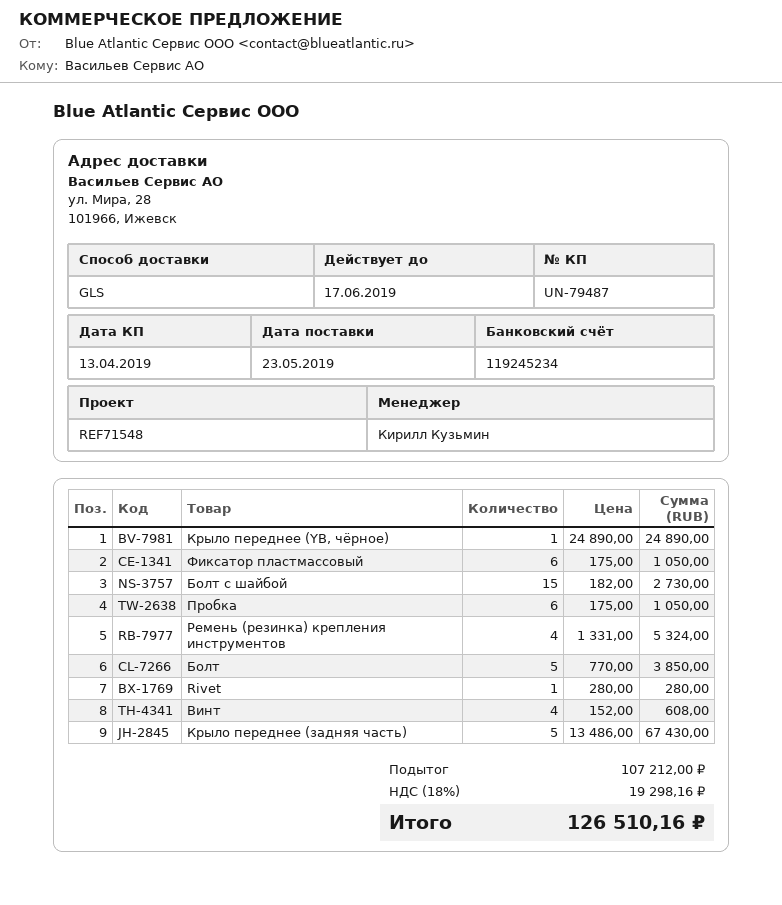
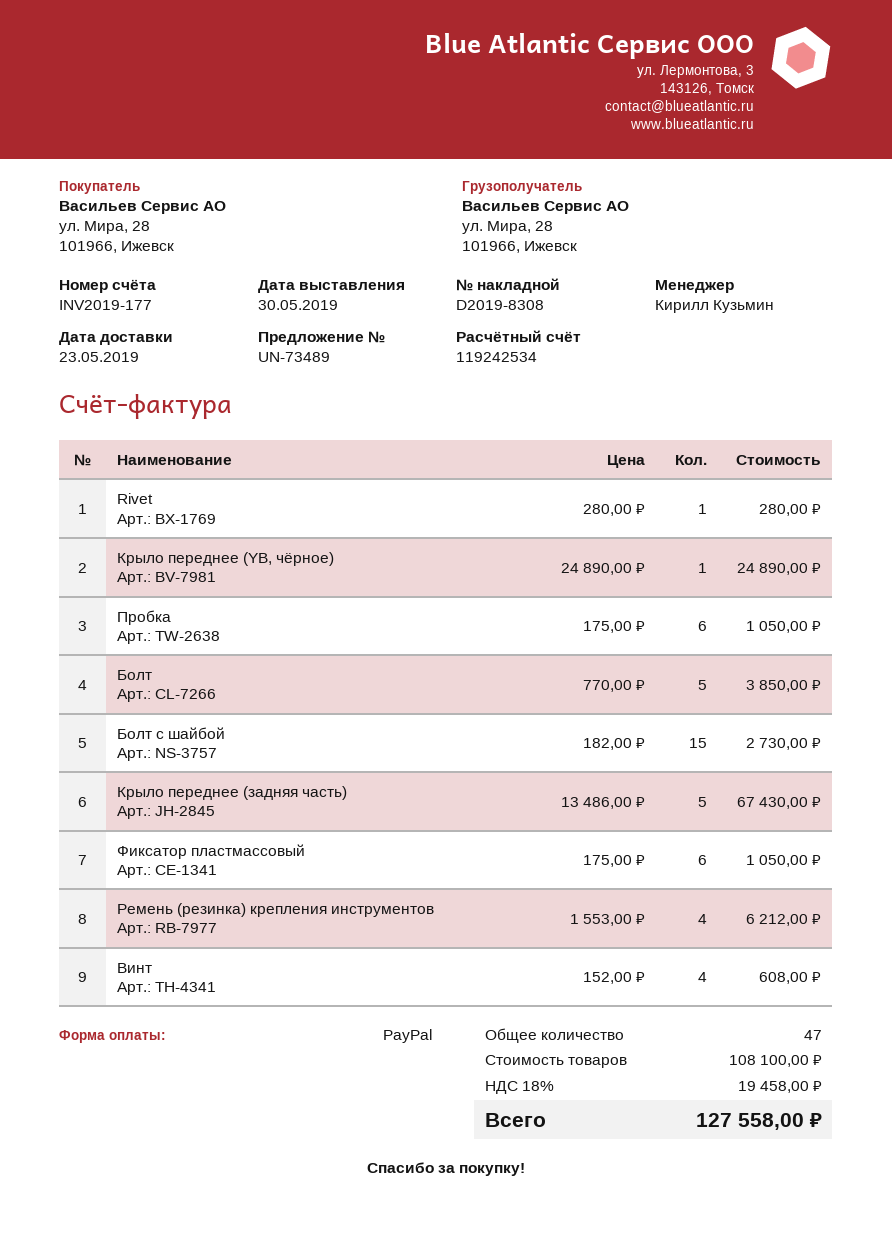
quote number: UN-79487 -> UN-73489
bank account: 119245234 -> 119242534
Ремень (резинка) крепления инструментов: 4 x 1331.00 = 5324.00 -> 4 x 1553.00 = 6212.00
subtotal: 107212.00 -> 108100.00
tax: 18% = 19298.16 -> 18% = 19458.00
total: 126510.16 -> 127558.00

